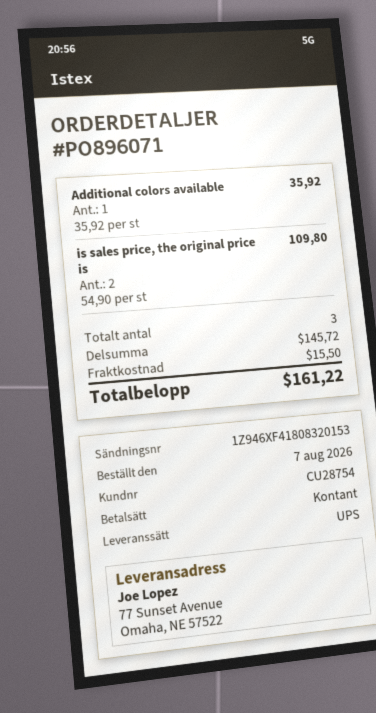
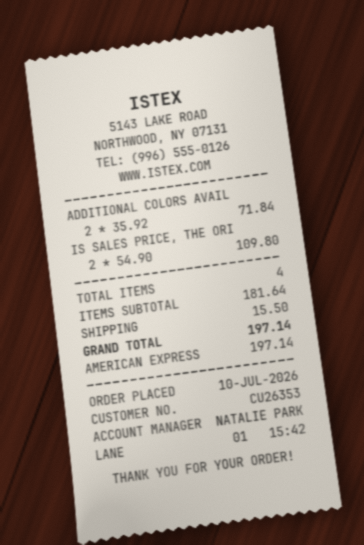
order date: 2026-08-07 -> 2026-07-10
customer number: CU28754 -> CU26353
payment method: cash -> American Express
Additional colors available: 1 x 35.92 = 35.92 -> 2 x 35.92 = 71.84
total quantity: 3 -> 4
subtotal: 145.72 -> 181.64
total: 161.22 -> 197.14

